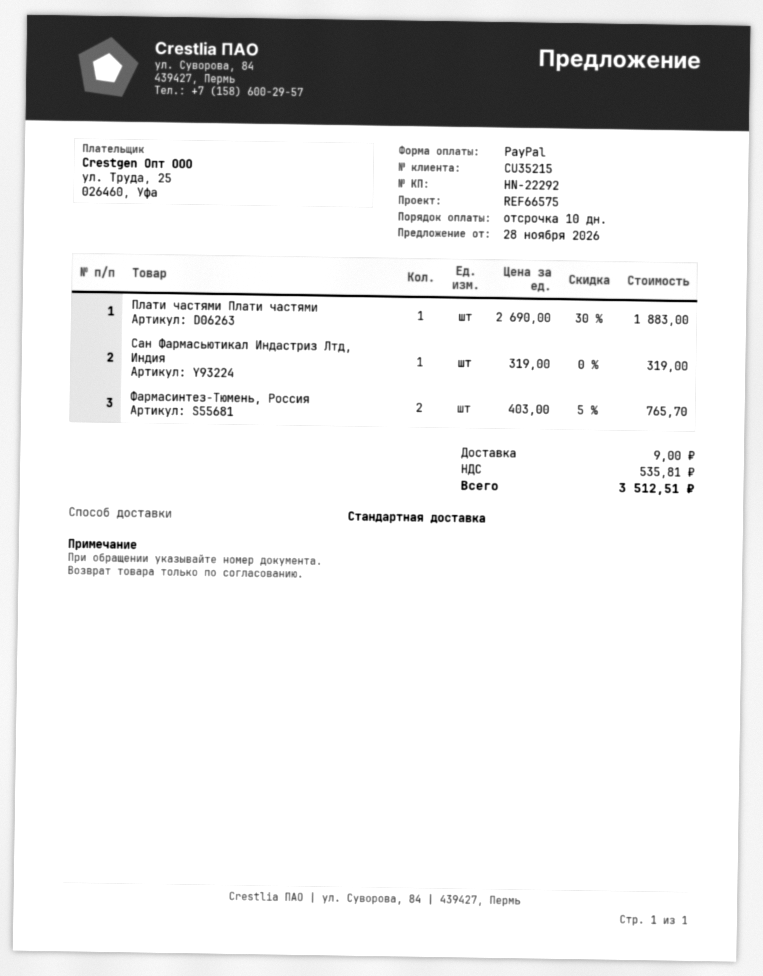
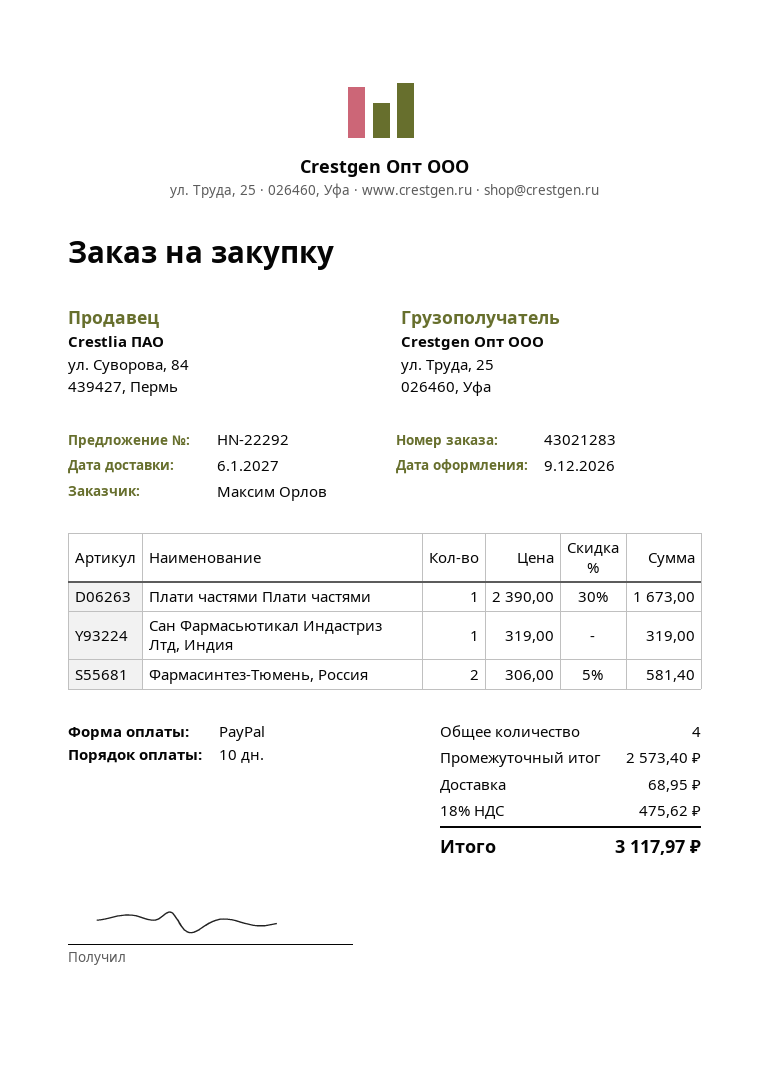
Плати частями Плати частями: 1 x 2690.00 - 30% = 1883.00 -> 1 x 2390.00 - 30% = 1673.00
Фармасинтез-Тюмень, Россия: 2 x 403.00 - 5% = 765.70 -> 2 x 306.00 - 5% = 581.40
shipping: 9.00 -> 68.95
tax: 535.81 -> 475.62
total: 3512.51 -> 3117.97

